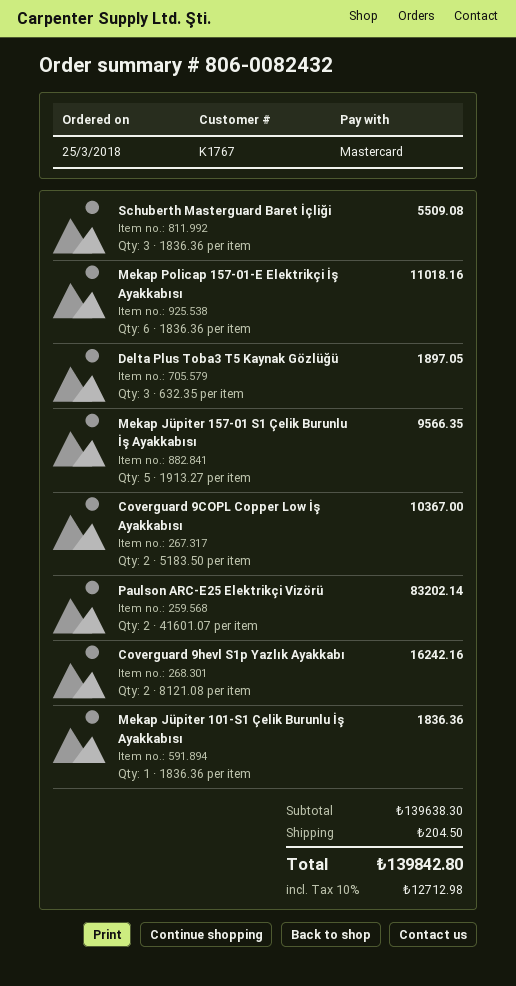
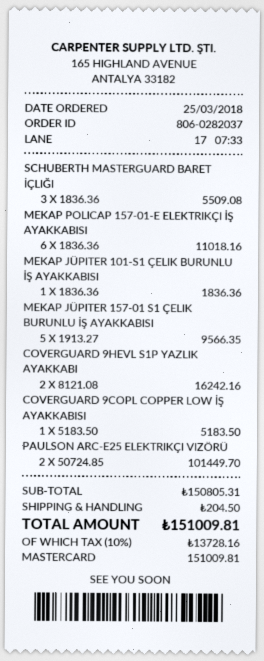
order number: 806-0082432 -> 806-0282037
Delta Plus Toba3 T5 Kaynak Gözlüğü: 3 x 632.35 = 1897.05 -> none
Coverguard 9COPL Copper Low İş Ayakkabısı: 2 x 5183.50 = 10367.00 -> 1 x 5183.50 = 5183.50
Paulson ARC-E25 Elektrikçi Vizörü: 2 x 41601.07 = 83202.14 -> 2 x 50724.85 = 101449.70
subtotal: 139638.30 -> 150805.31
tax: 10% = 12712.98 -> 10% = 13728.16
total: 139842.80 -> 151009.81

